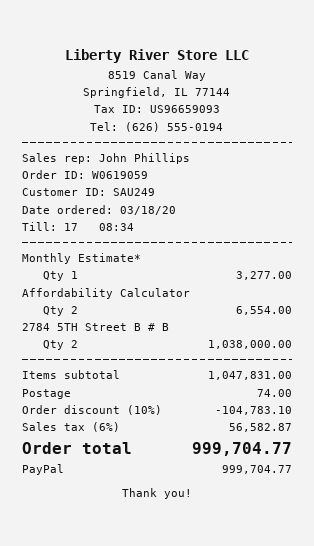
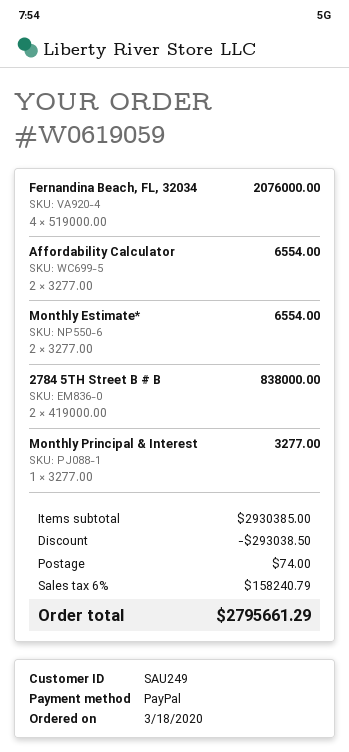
Monthly Estimate*: 1 for 3277.00 -> 2 for 6554.00
2784 5TH Street B # B: 2 for 1038000.00 -> 2 for 838000.00
Fernandina Beach, FL, 32034: none -> 4 for 2076000.00
Monthly Principal & Interest: none -> 1 for 3277.00
subtotal: 1047831.00 -> 2930385.00
discount: 104783.10 -> 293038.50
tax: 6% = 56582.87 -> 6% = 158240.79
total: 999704.77 -> 2795661.29

